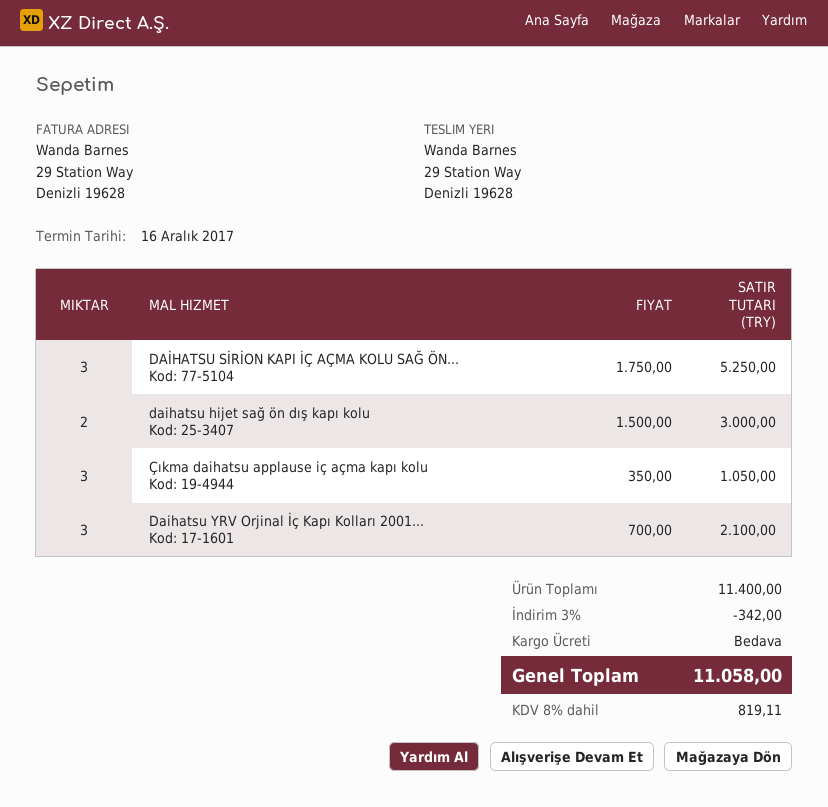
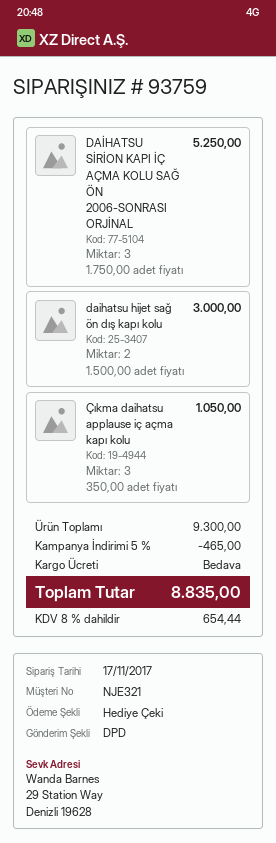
Daihatsu YRV Orjinal İç Kapı Kolları 2001...: 3 x 700.00 = 2100.00 -> none
subtotal: 11400.00 -> 9300.00
discount: 3% = 342.00 -> 5% = 465.00
tax: 8% = 819.11 -> 8% = 654.44
total: 11058.00 -> 8835.00

